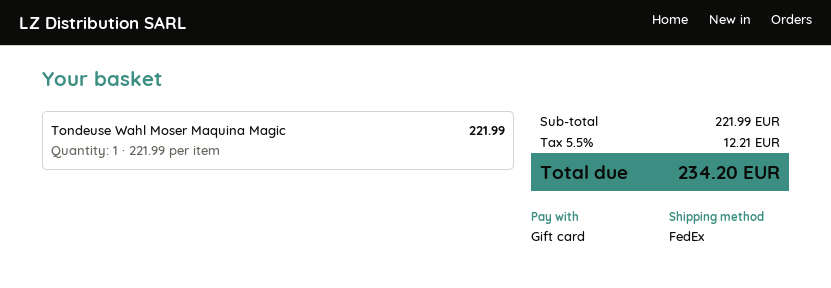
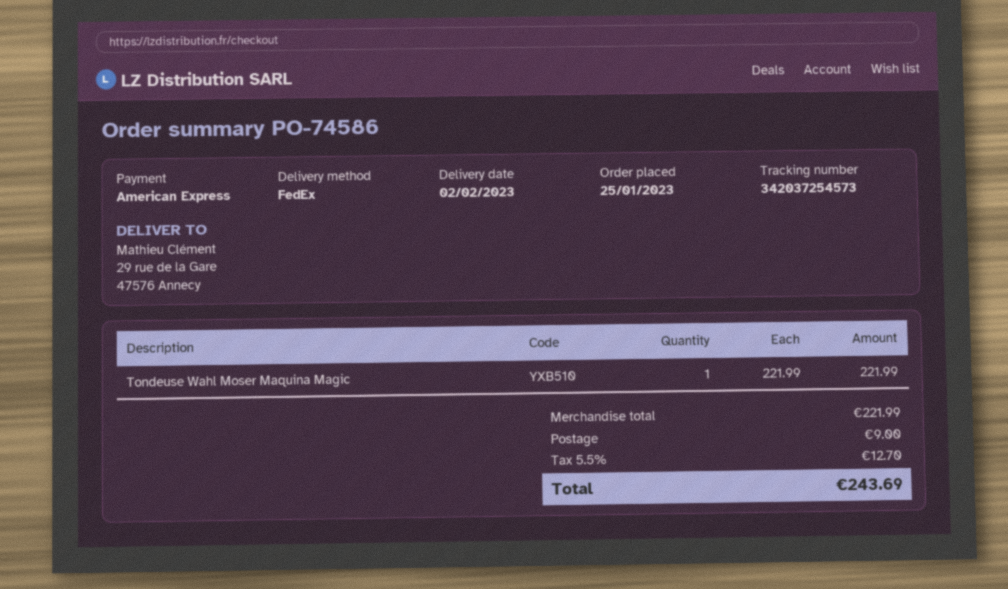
payment method: gift card -> American Express
shipping: none -> 9.00
tax: 5.5% = 12.21 -> 5.5% = 12.70
total: 234.20 -> 243.69

